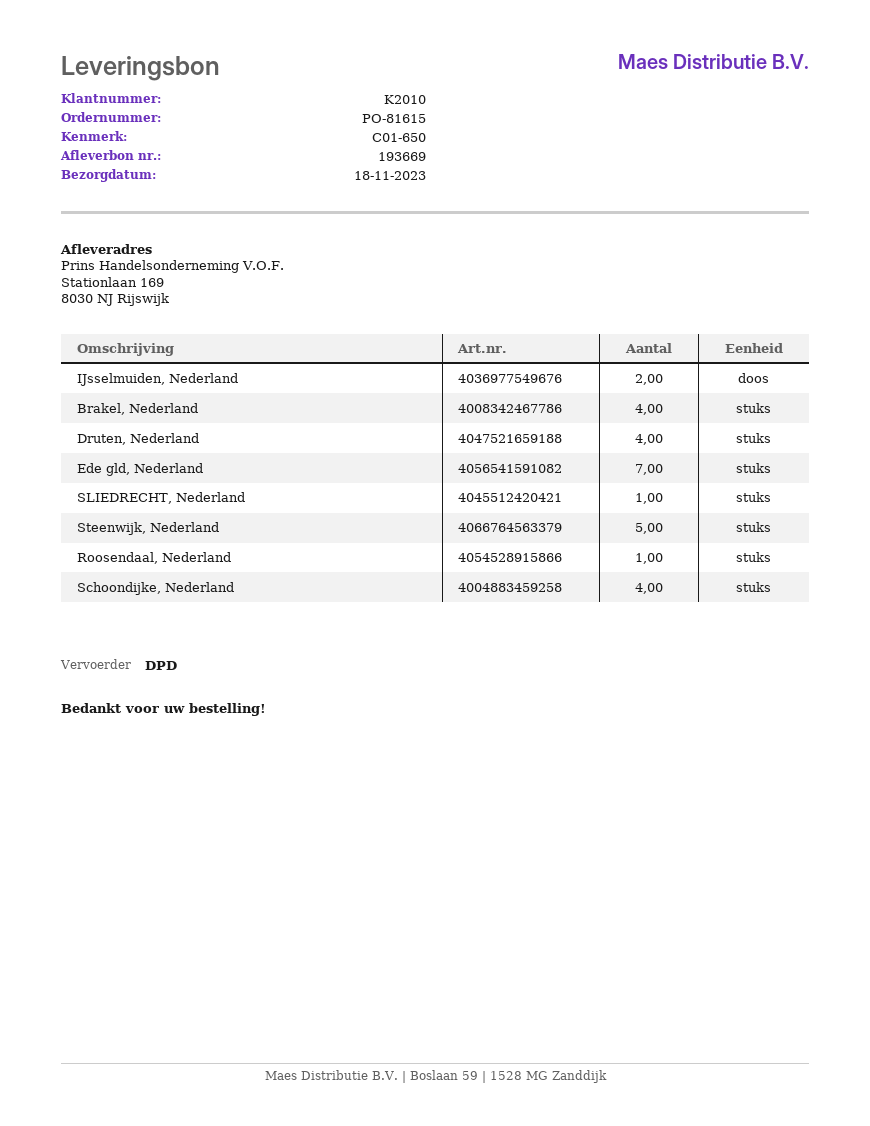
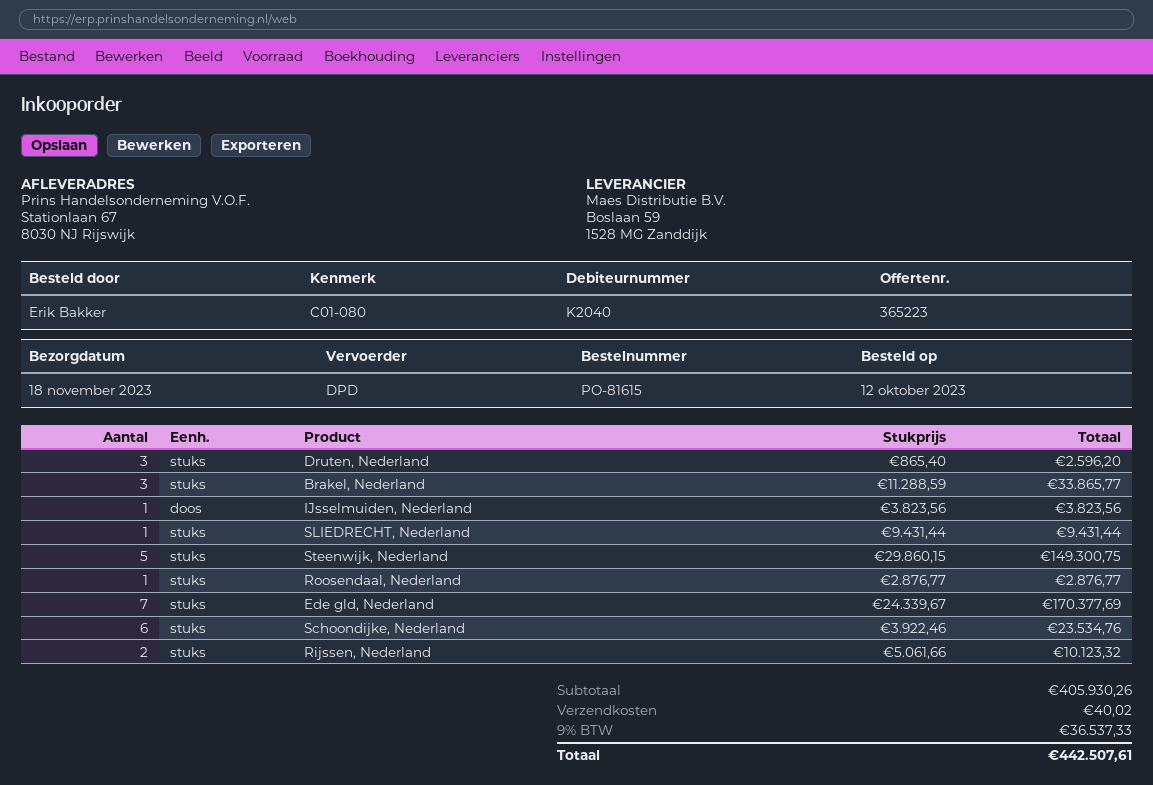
customer number: K2010 -> K2040
reference: C01-650 -> C01-080
ship to: Stationlaan 169, 8030 NJ Rijswijk -> Stationlaan 67, 8030 NJ Rijswijk
IJsselmuiden, Nederland: 2 -> 1
Brakel, Nederland: 4 -> 3
Druten, Nederland: 4 -> 3
Schoondijke, Nederland: 4 -> 6
Rijssen, Nederland: none -> 2

